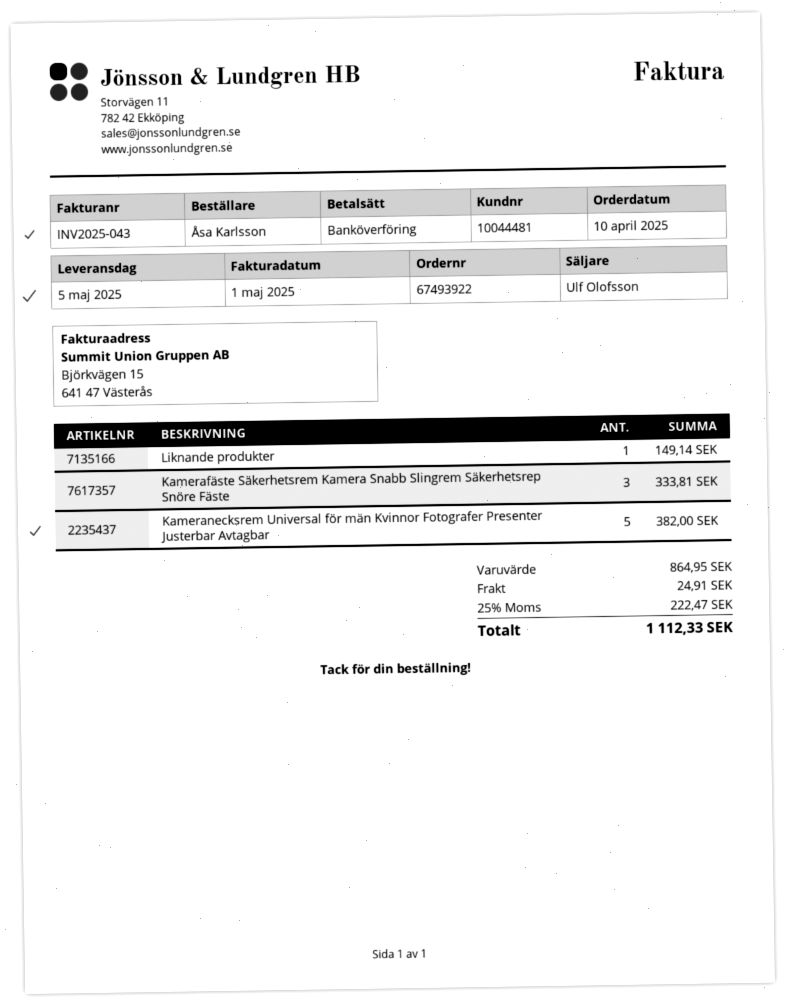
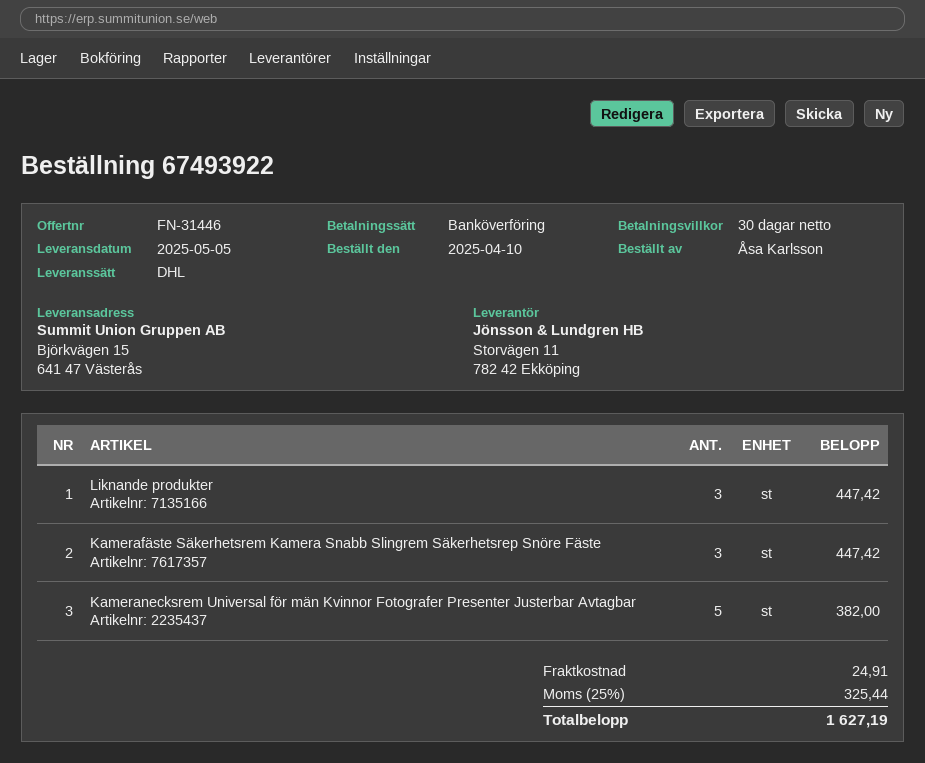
Liknande produkter: 1 for 149.14 -> 3 for 447.42
Kamerafäste Säkerhetsrem Kamera Snabb Slingrem Säkerhetsrep Snöre Fäste: 3 for 333.81 -> 3 for 447.42
tax: 25% = 222.47 -> 25% = 325.44
total: 1112.33 -> 1627.19

